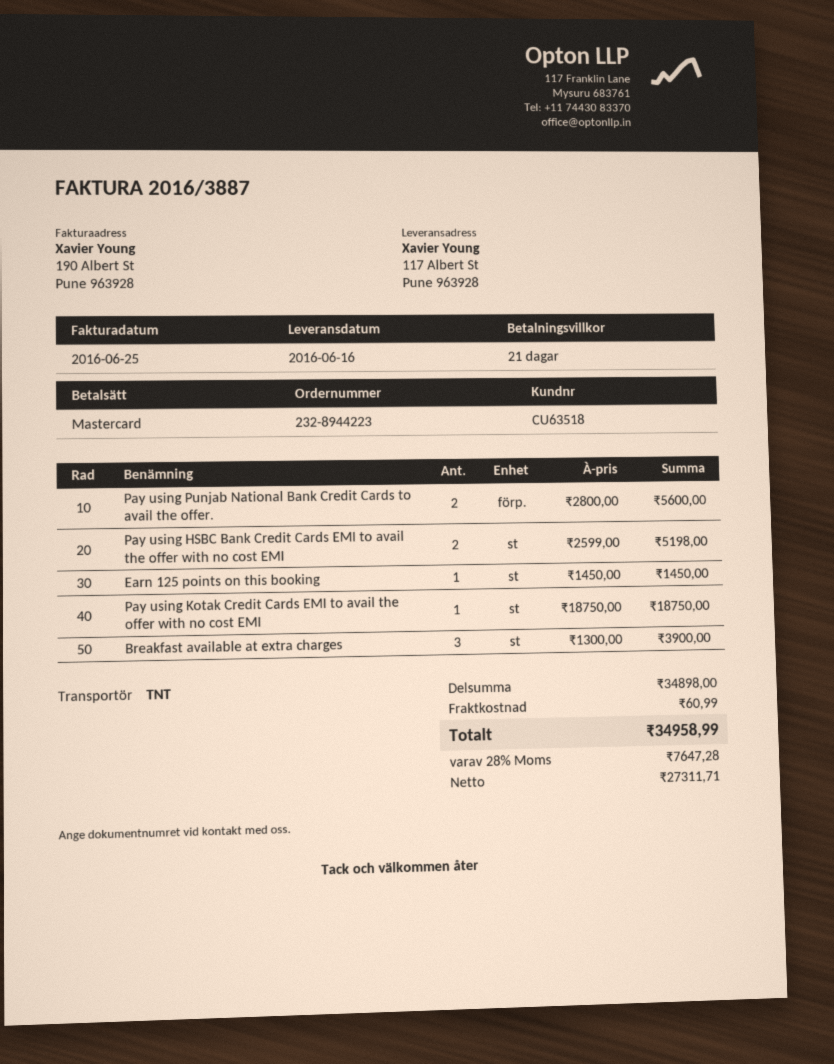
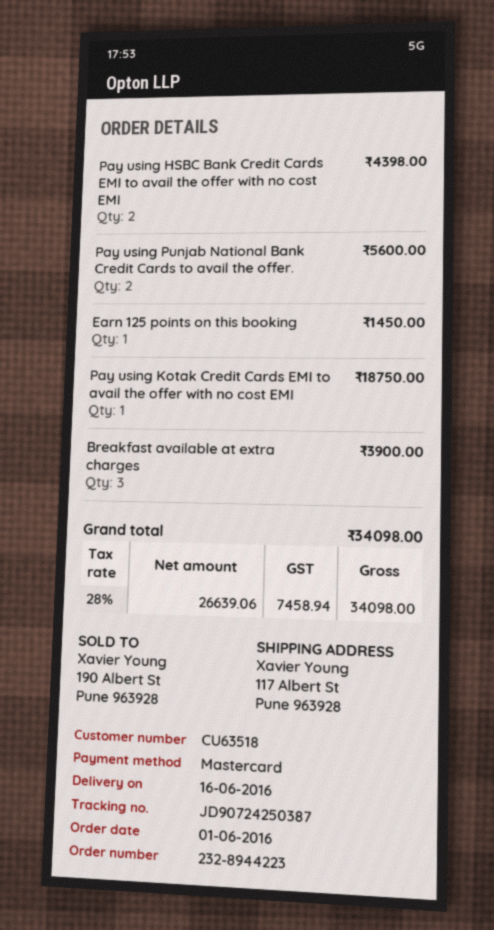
Pay using HSBC Bank Credit Cards EMI to avail the offer with no cost EMI: 2 for 5198.00 -> 2 for 4398.00
shipping: 60.99 -> none
net: 27311.71 -> 26639.06
tax: 28% = 7647.28 -> 28% = 7458.94
total: 34958.99 -> 34098.00

